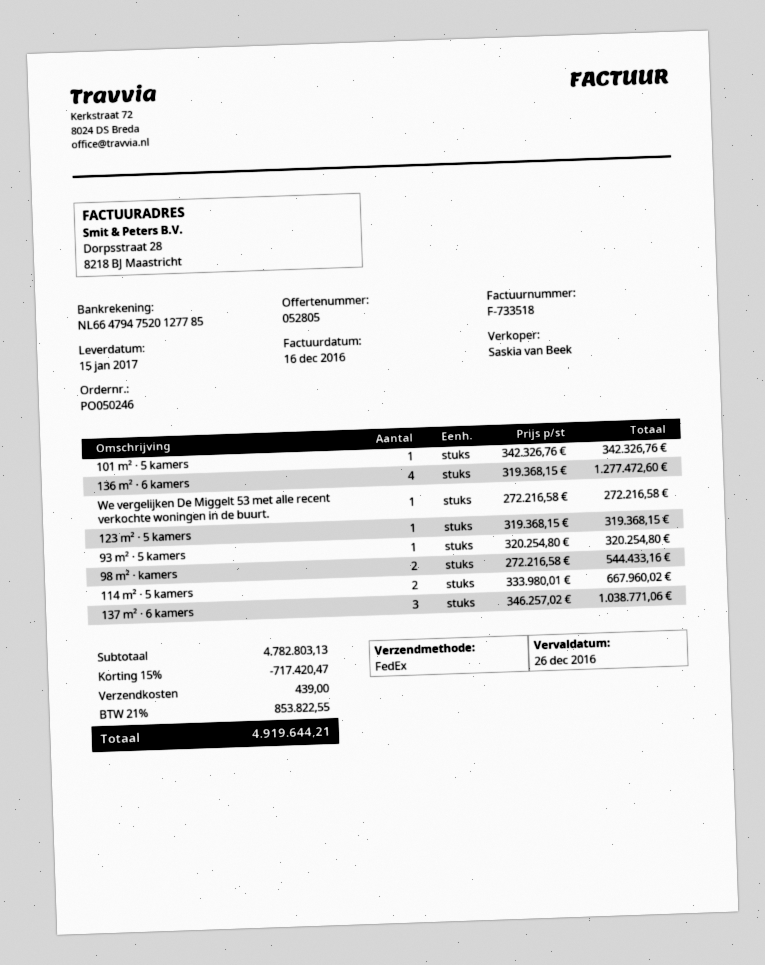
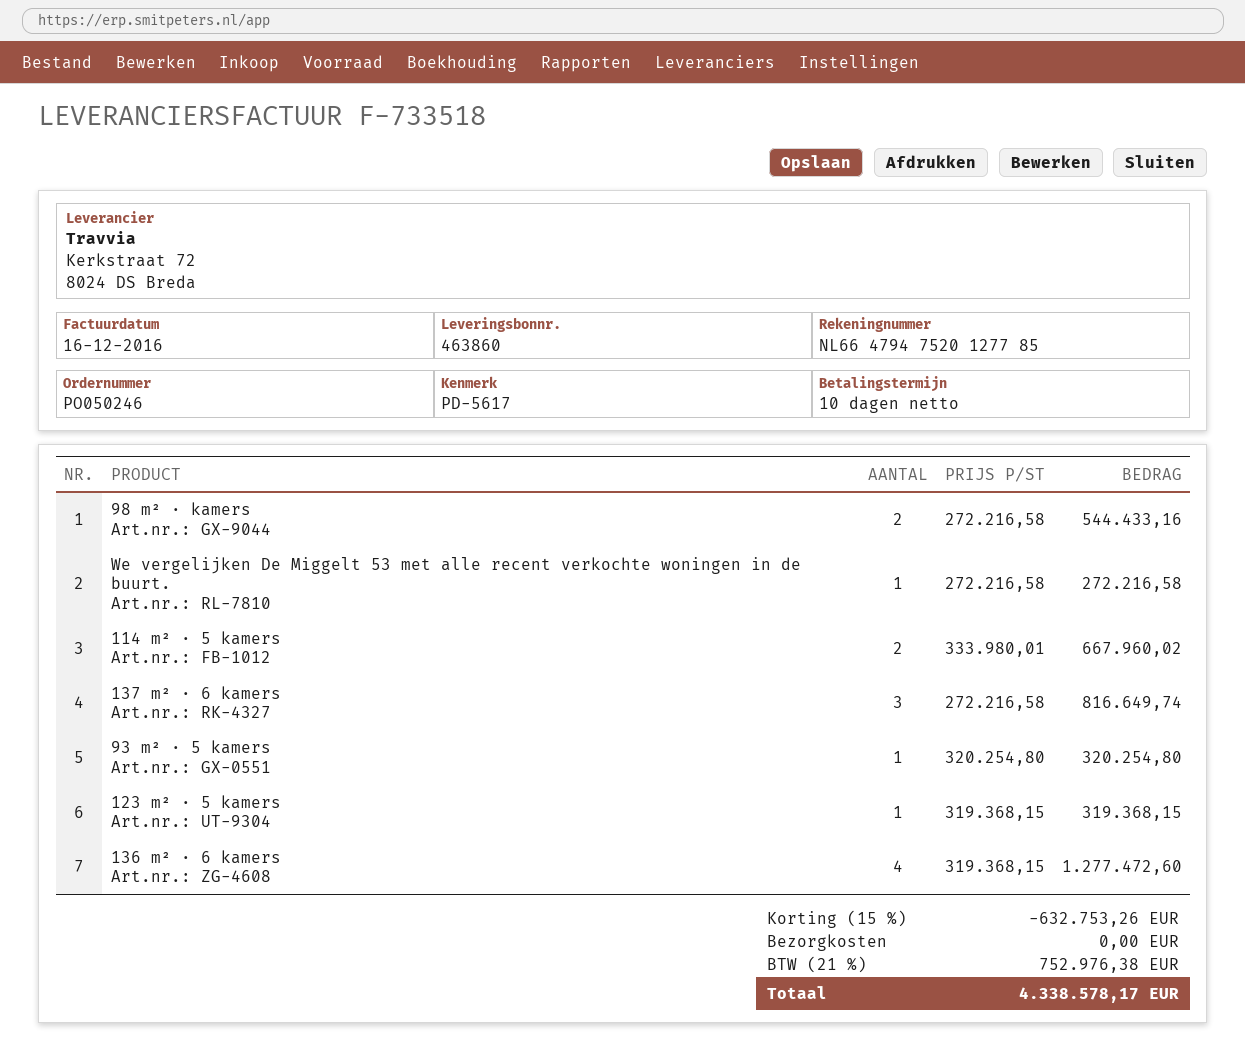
101 m² · 5 kamers: 1 x 342326.76 = 342326.76 -> none
137 m² · 6 kamers: 3 x 346257.02 = 1038771.06 -> 3 x 272216.58 = 816649.74
discount: 15% = 717420.47 -> 15% = 632753.26
shipping: 439.00 -> 0.00
tax: 21% = 853822.55 -> 21% = 752976.38
total: 4919644.21 -> 4338578.17

